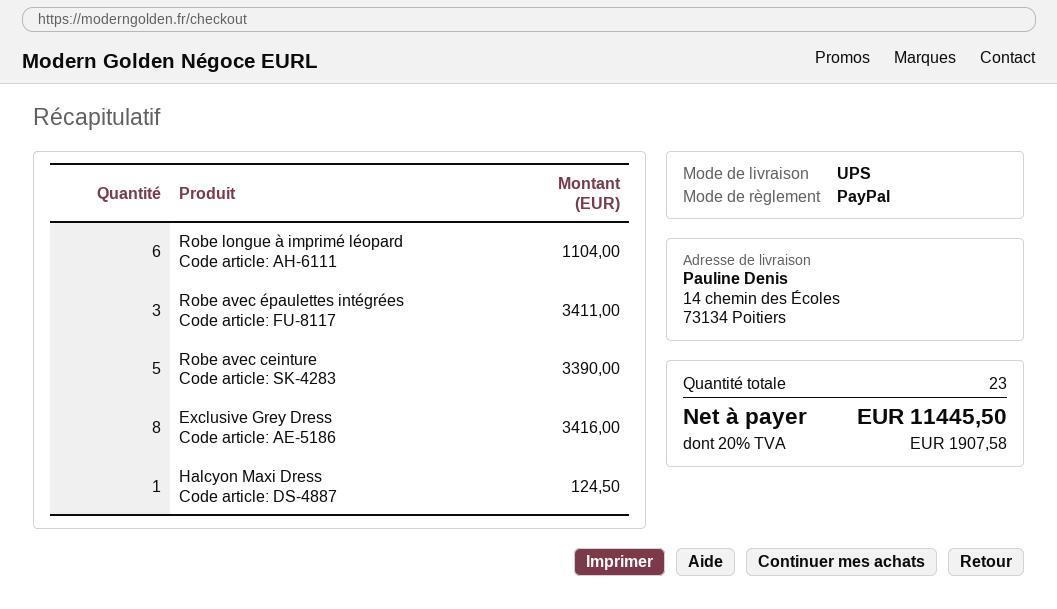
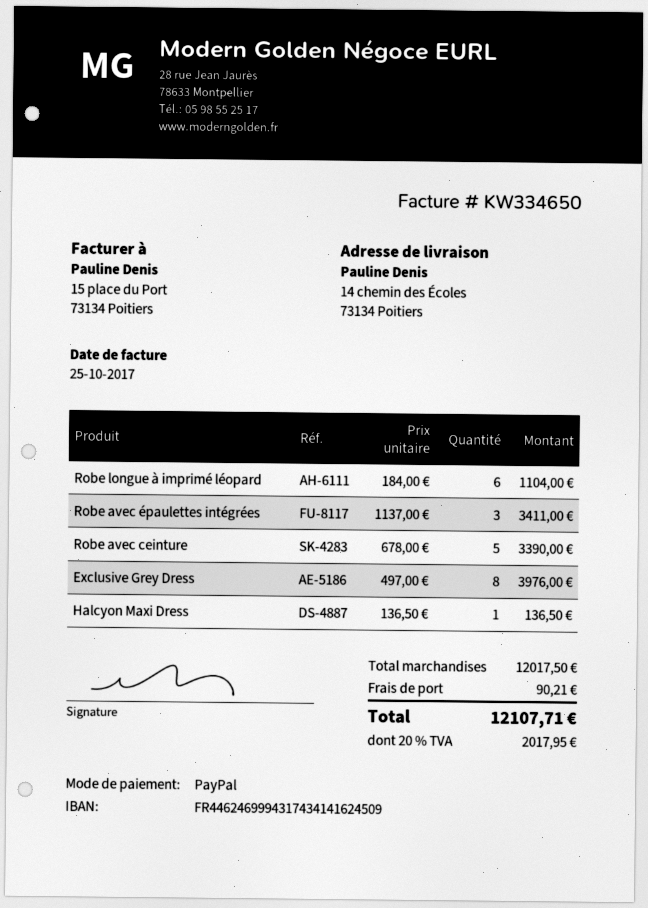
Exclusive Grey Dress: 8 for 3416.00 -> 8 for 3976.00
Halcyon Maxi Dress: 1 for 124.50 -> 1 for 136.50
shipping: none -> 90.21
tax: 20% = 1907.58 -> 20% = 2017.95
total: 11445.50 -> 12107.71

